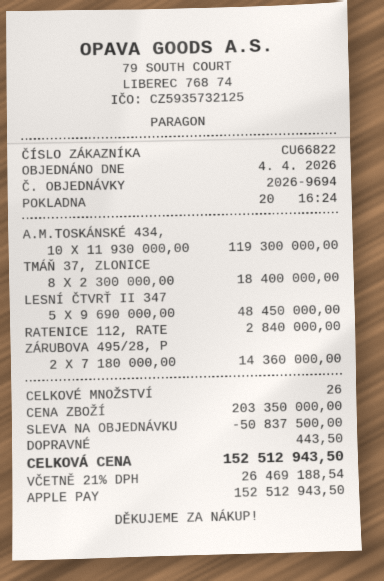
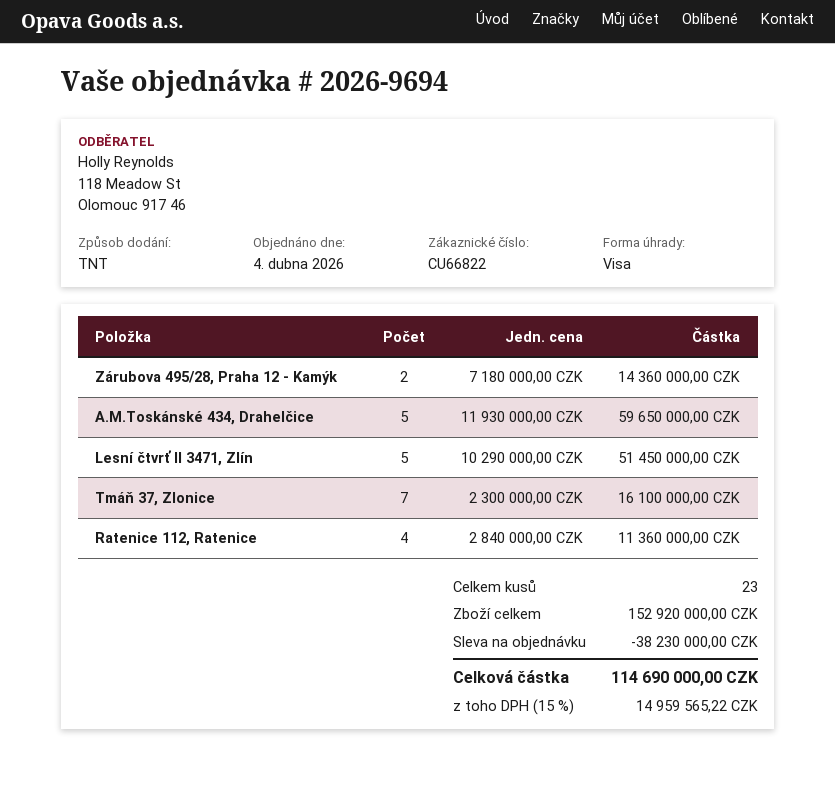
payment method: Apple Pay -> Visa
A.M.TOSKÁNSKÉ 434,: 10 x 11930000.00 = 119300000.00 -> 5 x 11930000.00 = 59650000.00
TMÁŇ 37, ZLONICE: 8 x 2300000.00 = 18400000.00 -> 7 x 2300000.00 = 16100000.00
LESNÍ ČTVRŤ II 347: 5 x 9690000.00 = 48450000.00 -> 5 x 10290000.00 = 51450000.00
RATENICE 112, RATE: 1 x 2840000.00 = 2840000.00 -> 4 x 2840000.00 = 11360000.00
total quantity: 26 -> 23
subtotal: 203350000.00 -> 152920000.00
discount: 50837500.00 -> 38230000.00
shipping: 443.50 -> none
tax: 21% = 26469188.54 -> 15% = 14959565.22
total: 152512943.50 -> 114690000.00

